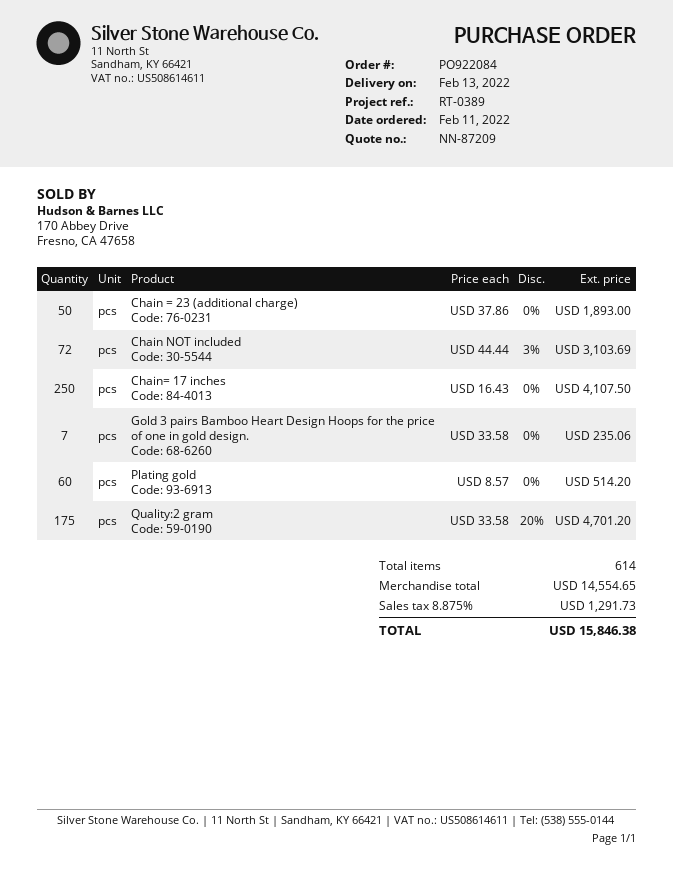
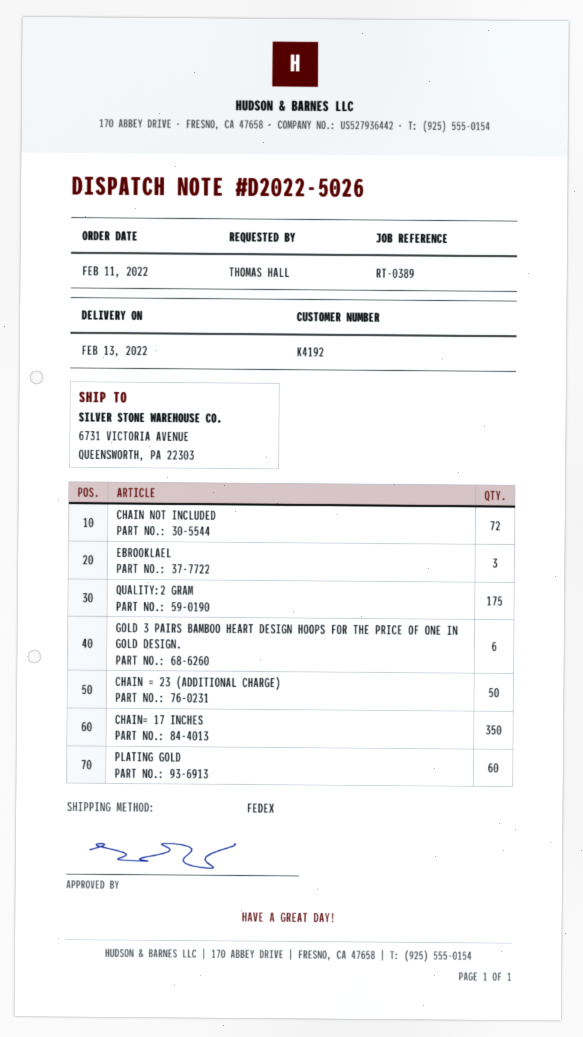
Chain= 17 inches: 250 -> 350
Gold 3 pairs Bamboo Heart Design Hoops for the price of one in gold design.: 7 -> 6
EBROOKLAEL: none -> 3

